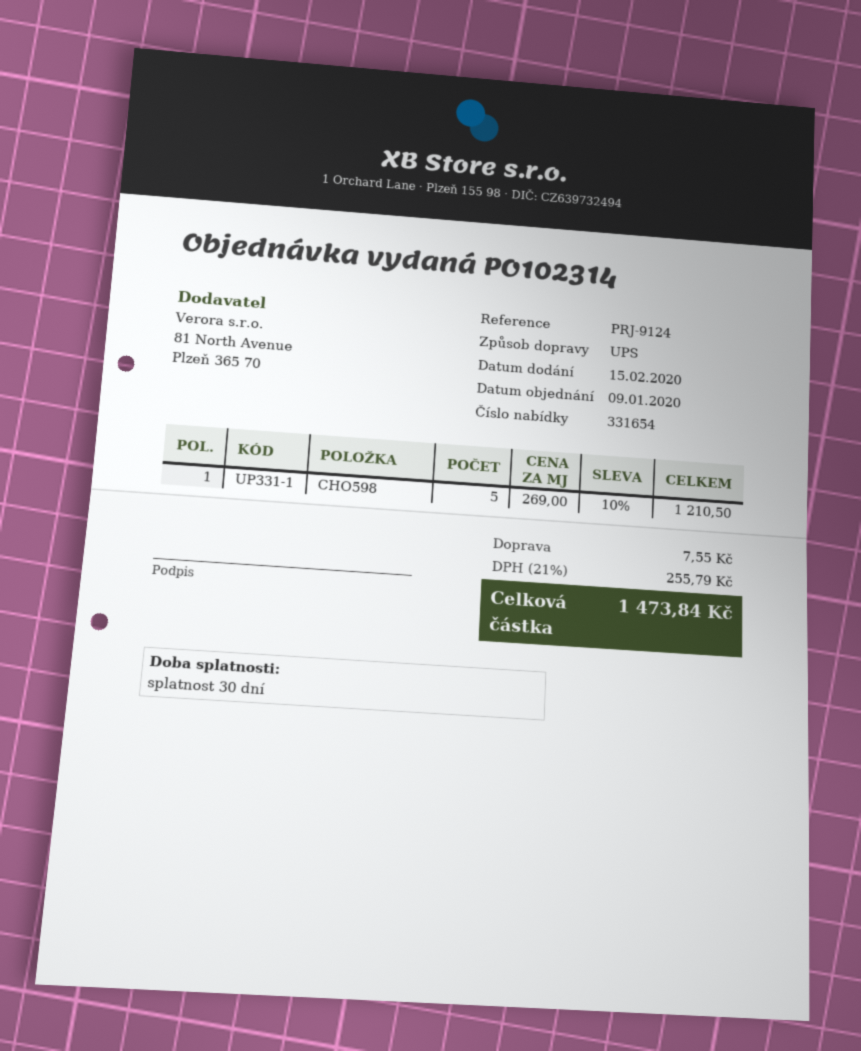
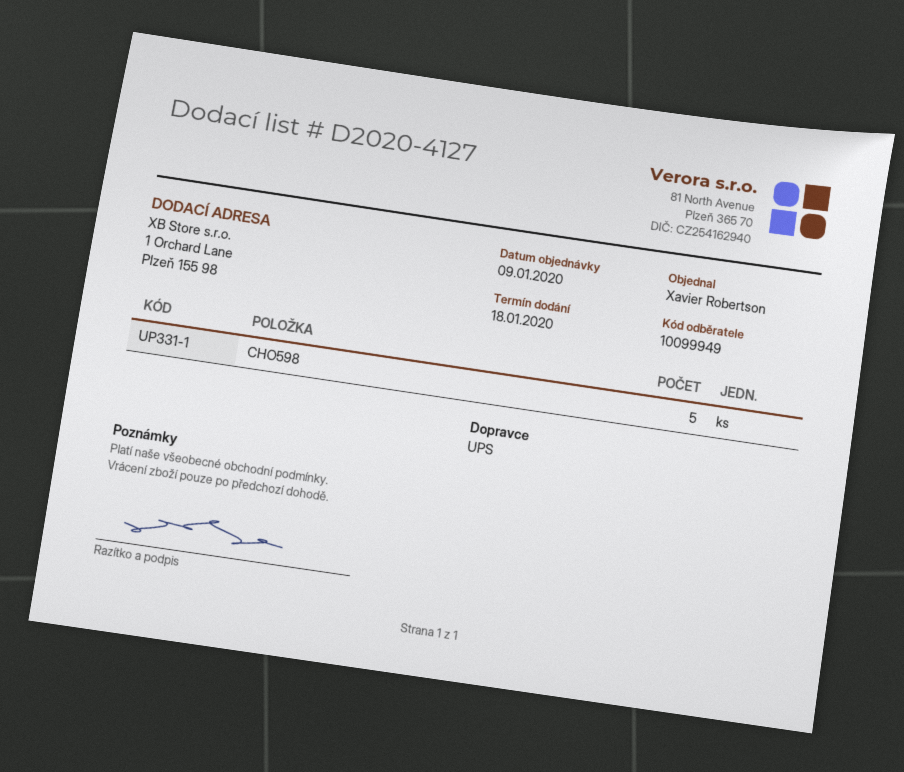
delivery date: 2020-02-15 -> 2020-01-18

